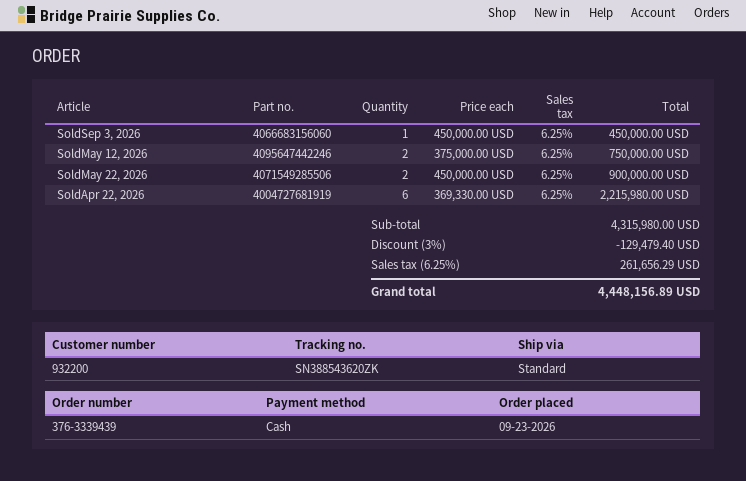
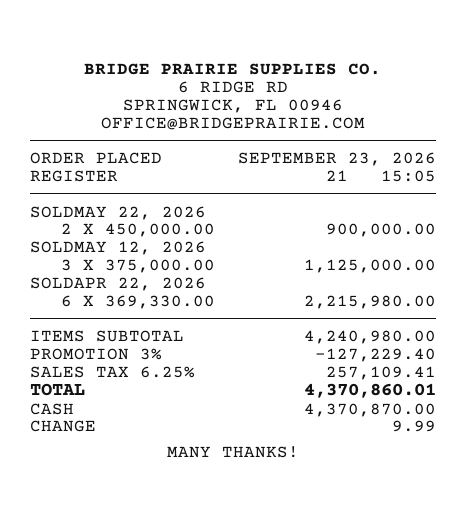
SoldSep 3, 2026: 1 x 450000.00 = 450000.00 -> none
SoldMay 12, 2026: 2 x 375000.00 = 750000.00 -> 3 x 375000.00 = 1125000.00
subtotal: 4315980.00 -> 4240980.00
discount: 3% = 129479.40 -> 3% = 127229.40
tax: 6.25% = 261656.29 -> 6.25% = 257109.41
total: 4448156.89 -> 4370860.01

